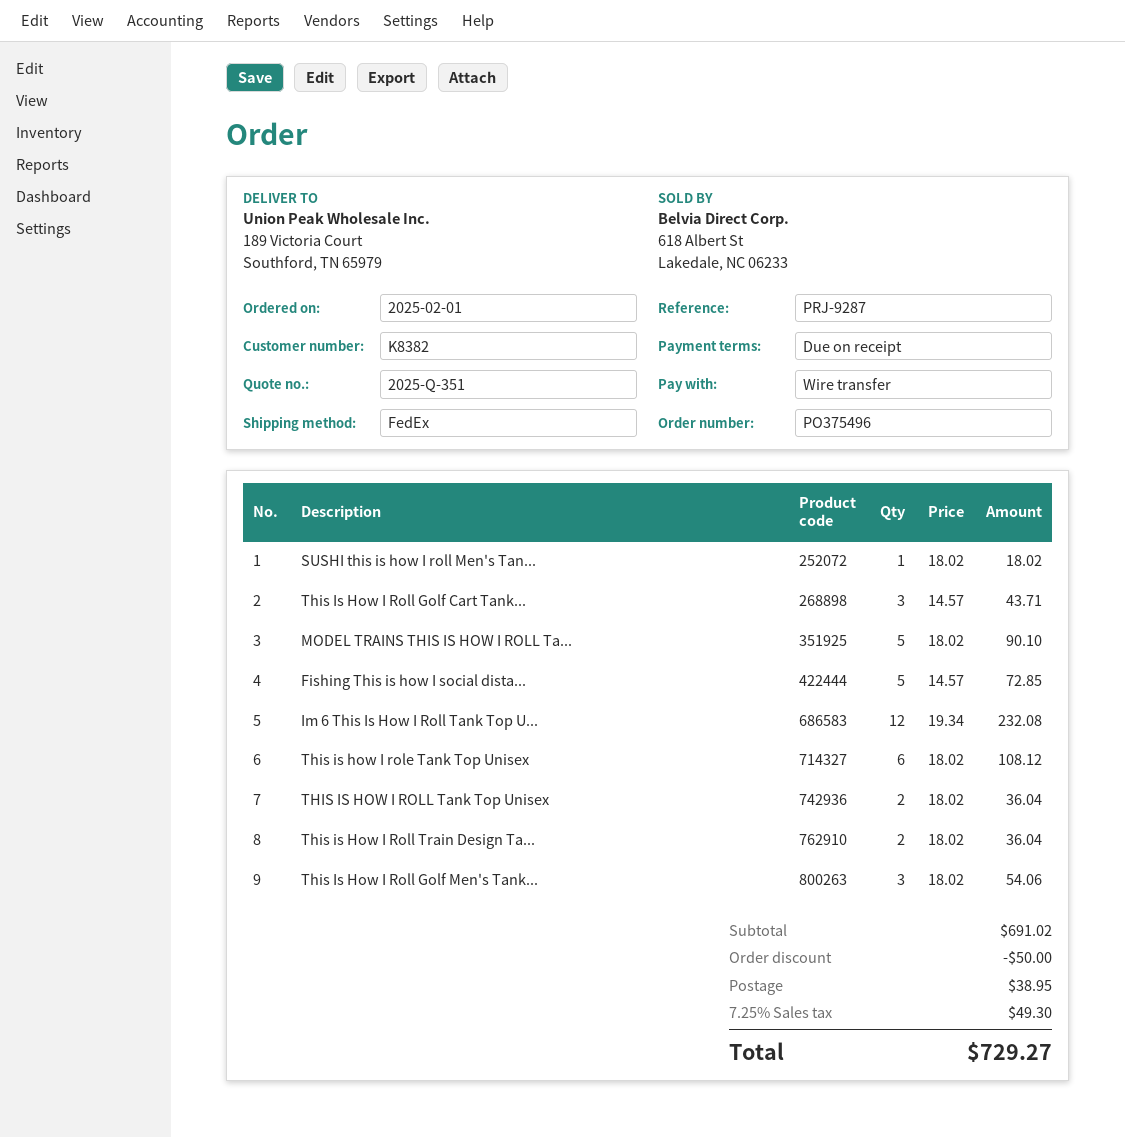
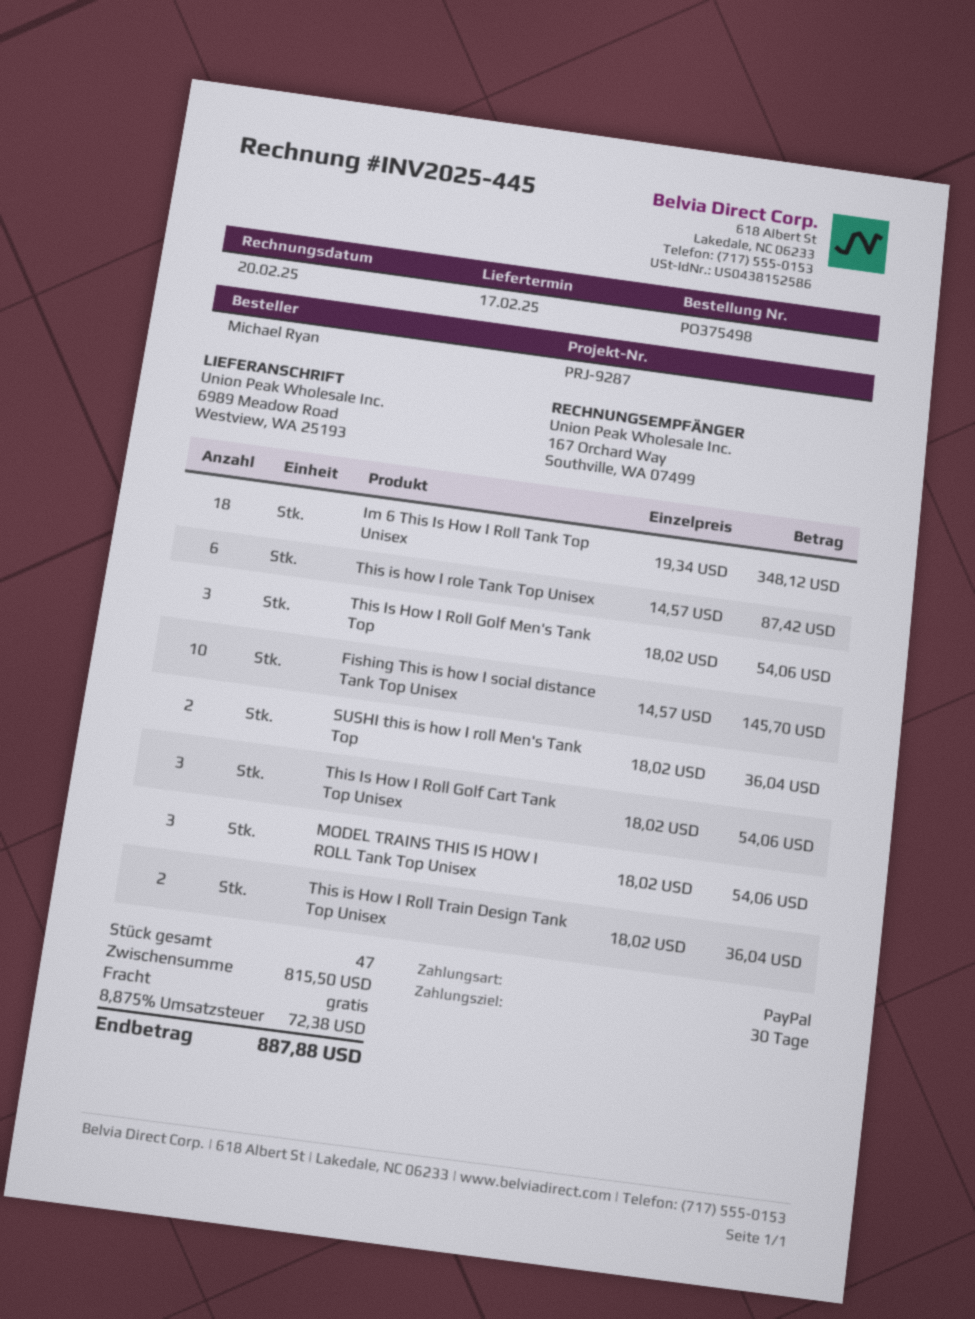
order number: PO375496 -> PO375498
payment terms: on receipt -> 30 days
payment method: bank transfer -> PayPal
ship to: 189 Victoria Court, Southford, TN 65979 -> 6989 Meadow Road, Westview, WA 25193
SUSHI this is how I roll Men's Tan...: 1 x 18.02 = 18.02 -> 2 x 18.02 = 36.04
This Is How I Roll Golf Cart Tank...: 3 x 14.57 = 43.71 -> 3 x 18.02 = 54.06
MODEL TRAINS THIS IS HOW I ROLL Ta...: 5 x 18.02 = 90.10 -> 3 x 18.02 = 54.06
Fishing This is how I social dista...: 5 x 14.57 = 72.85 -> 10 x 14.57 = 145.70
Im 6 This Is How I Roll Tank Top U...: 12 x 19.34 = 232.08 -> 18 x 19.34 = 348.12
This is how I role Tank Top Unisex: 6 x 18.02 = 108.12 -> 6 x 14.57 = 87.42
THIS IS HOW I ROLL Tank Top Unisex: 2 x 18.02 = 36.04 -> none
subtotal: 691.02 -> 815.50
discount: 50.00 -> none
shipping: 38.95 -> 0.00
tax: 7.25% = 49.30 -> 8.875% = 72.38
total: 729.27 -> 887.88

